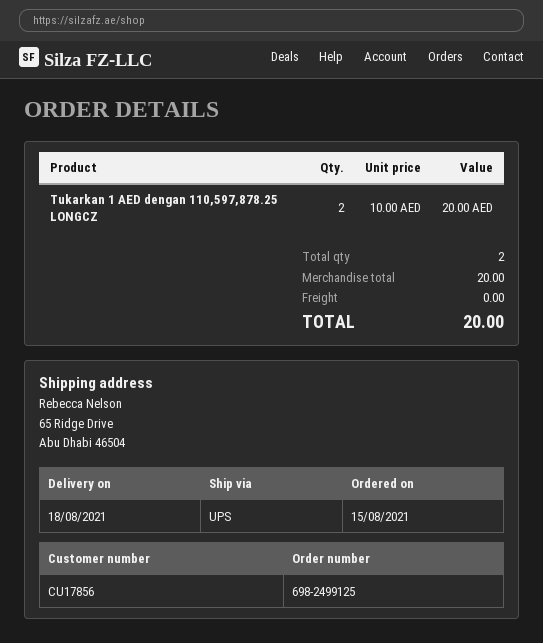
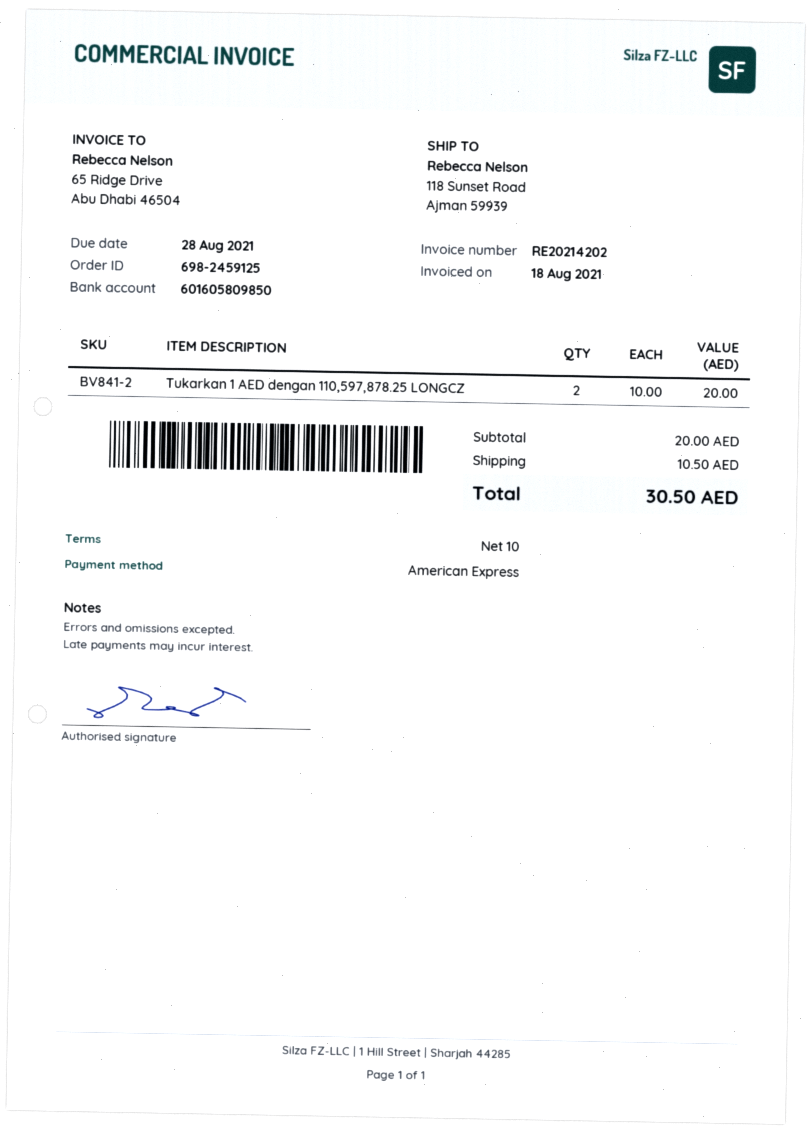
order number: 698-2499125 -> 698-2459125
ship to: 65 Ridge Drive, Abu Dhabi 46504 -> 118 Sunset Road, Ajman 59939
shipping: 0.00 -> 10.50
total: 20.00 -> 30.50

